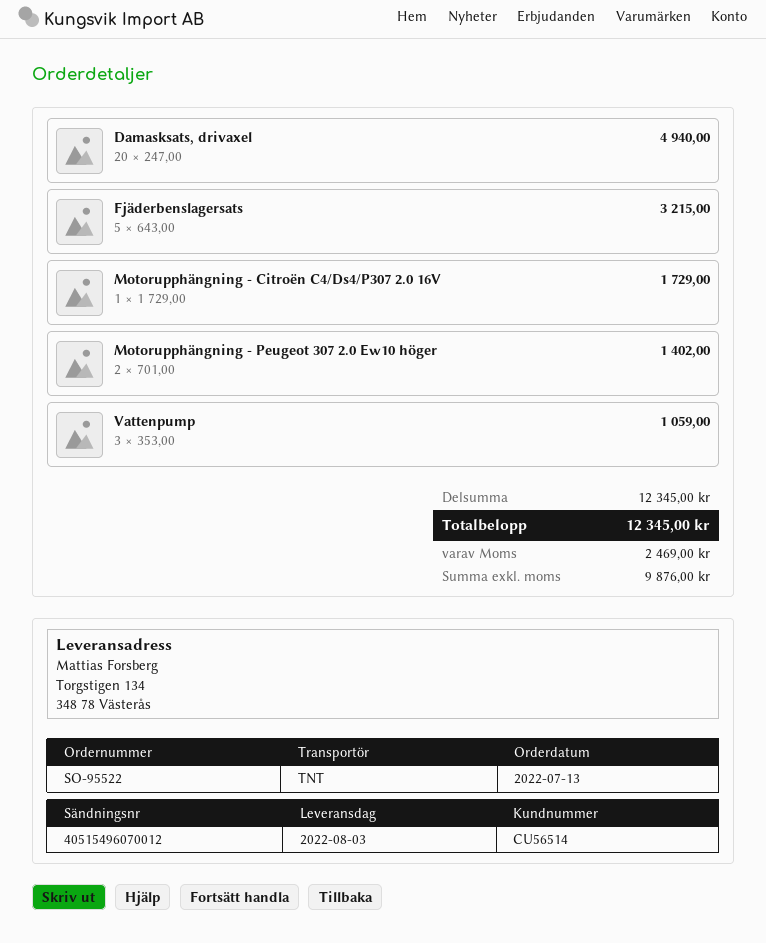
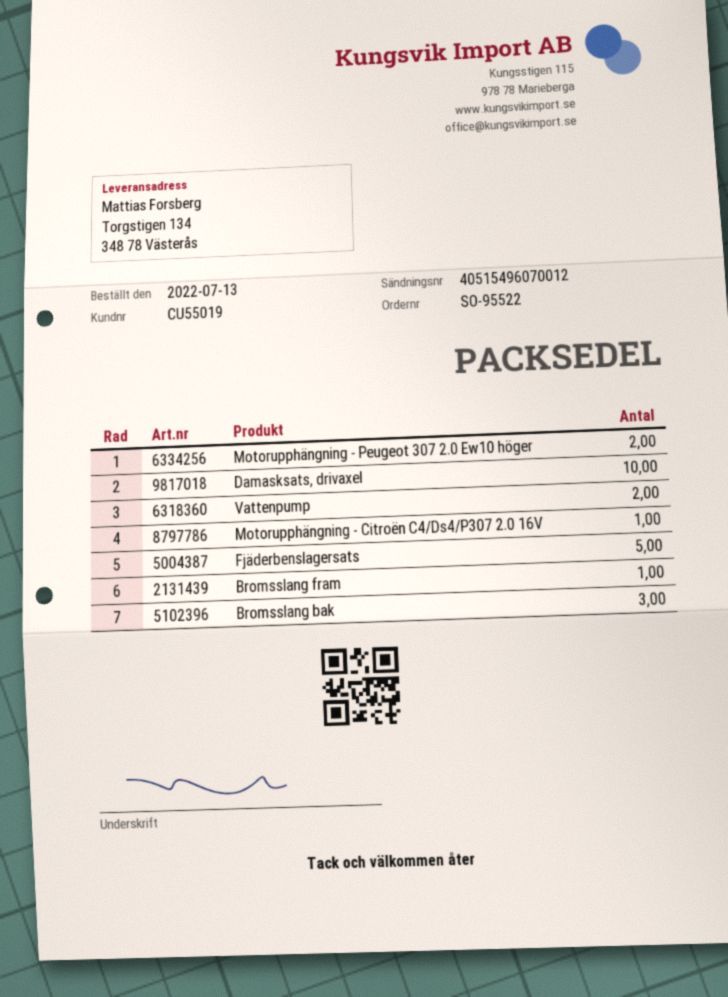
customer number: CU56514 -> CU55019
Damasksats, drivaxel: 20 -> 10
Vattenpump: 3 -> 2
Bromsslang fram: none -> 1
Bromsslang bak: none -> 3

